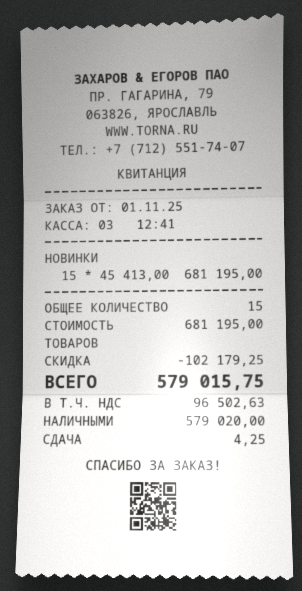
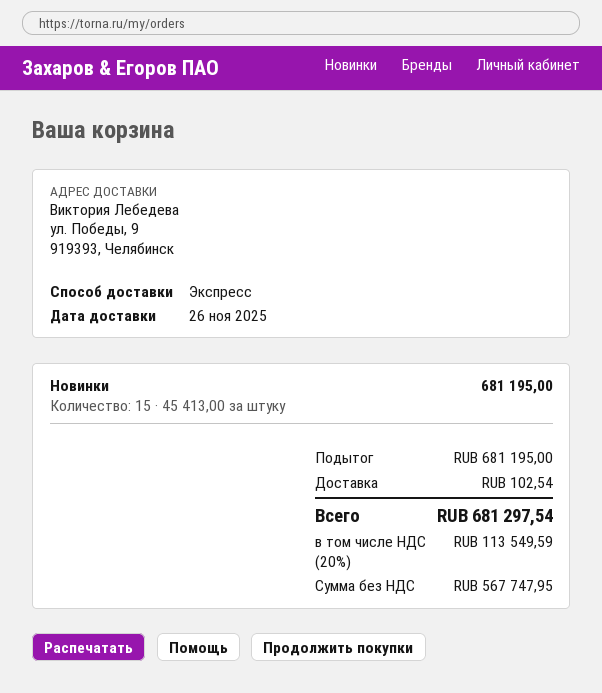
discount: 102179.25 -> none
shipping: none -> 102.54
tax: 96502.63 -> 113549.59
total: 579015.75 -> 681297.54

